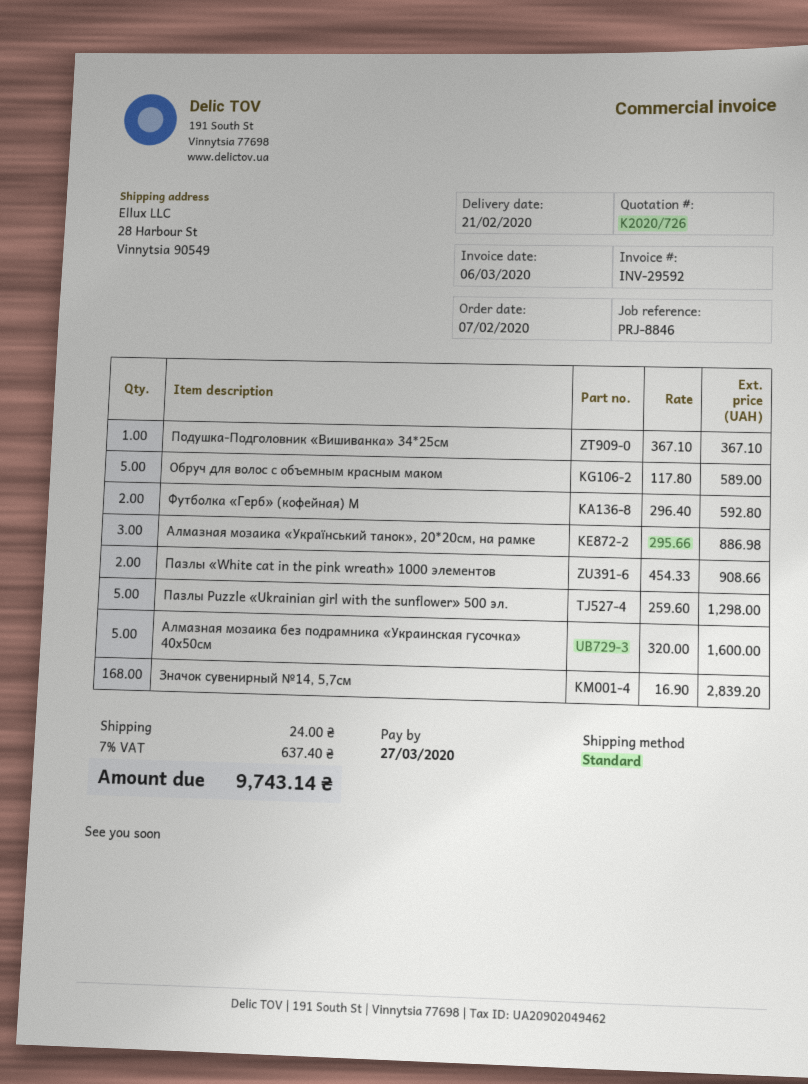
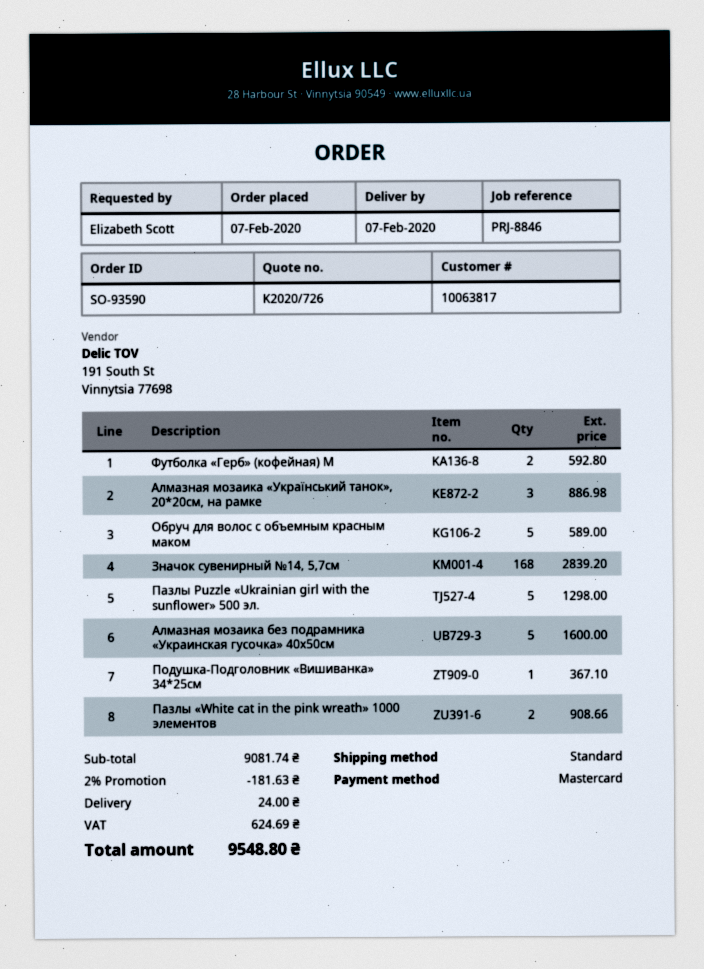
delivery date: 2020-02-21 -> 2020-02-07
discount: none -> 2% = 181.63
tax: 637.40 -> 624.69
total: 9743.14 -> 9548.80

